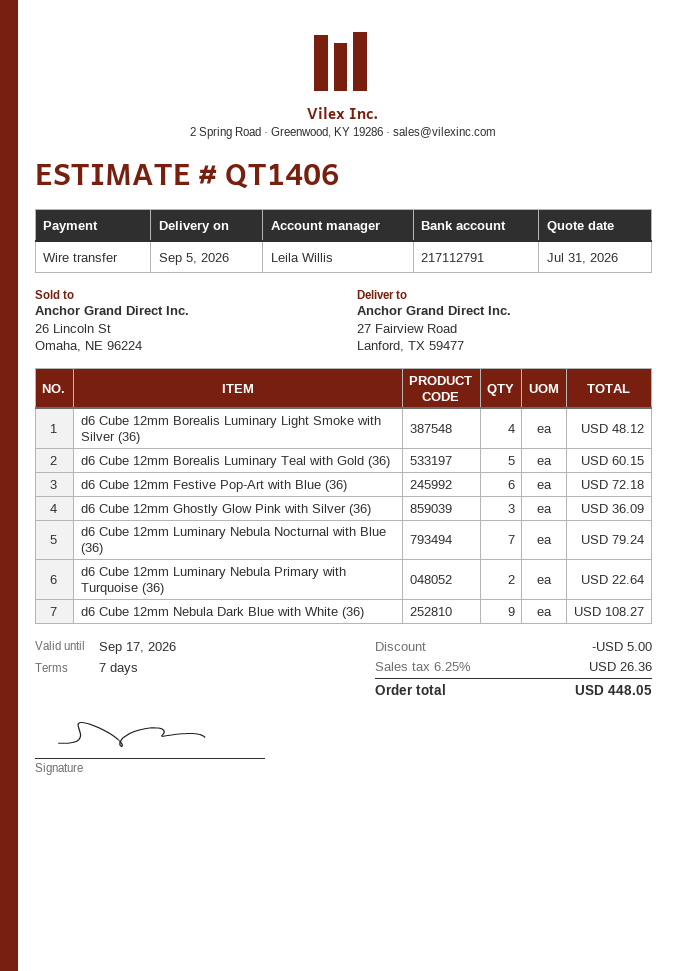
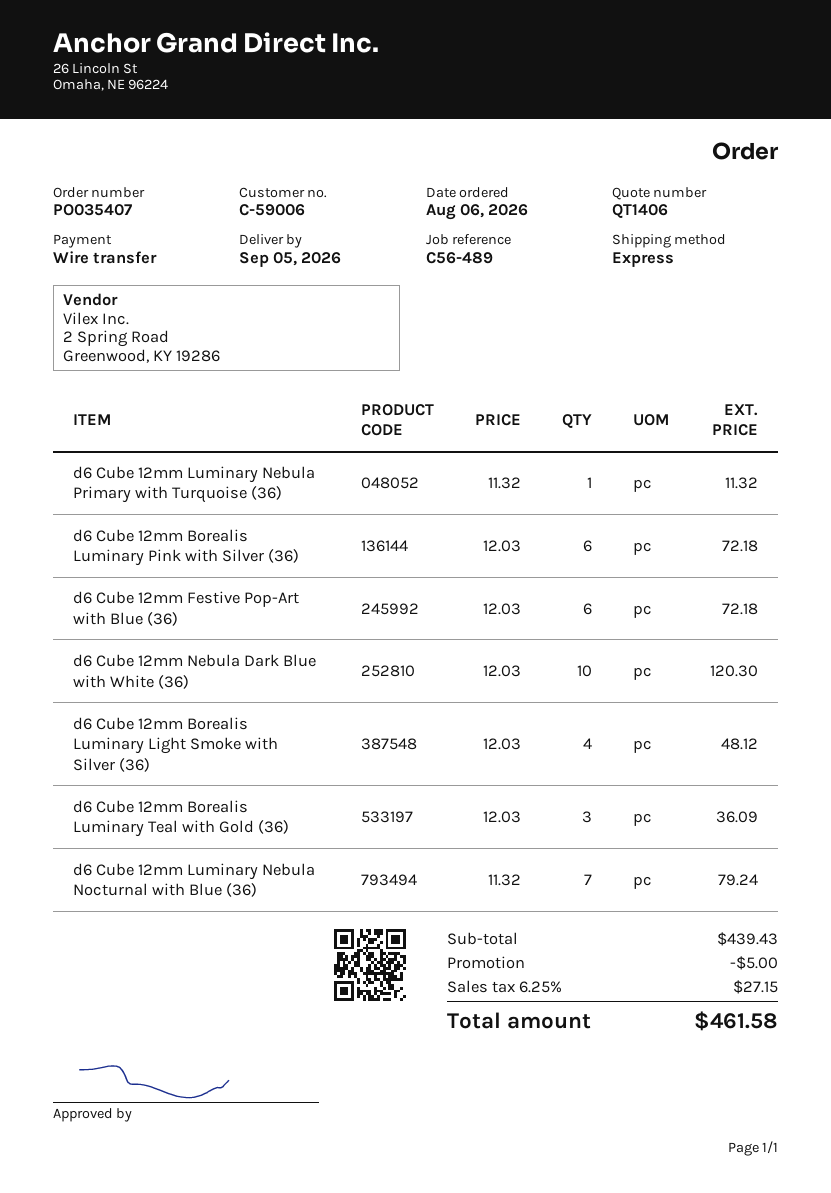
d6 Cube 12mm Borealis Luminary Teal with Gold (36): 5 for 60.15 -> 3 for 36.09
d6 Cube 12mm Ghostly Glow Pink with Silver (36): 3 for 36.09 -> none
d6 Cube 12mm Luminary Nebula Primary with Turquoise (36): 2 for 22.64 -> 1 for 11.32
d6 Cube 12mm Nebula Dark Blue with White (36): 9 for 108.27 -> 10 for 120.30
d6 Cube 12mm Borealis Luminary Pink with Silver (36): none -> 6 for 72.18
tax: 6.25% = 26.36 -> 6.25% = 27.15
total: 448.05 -> 461.58

